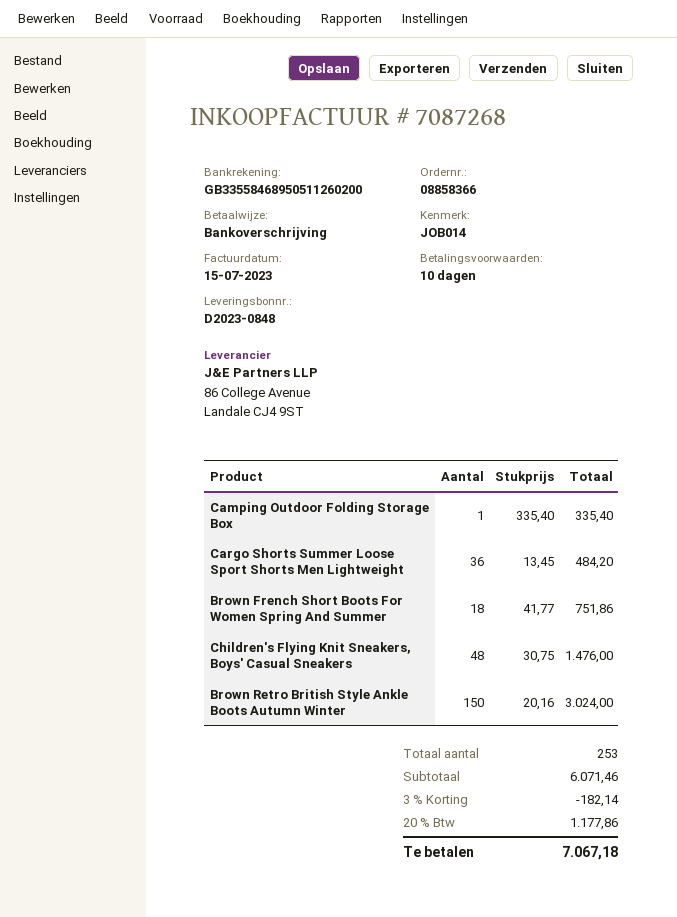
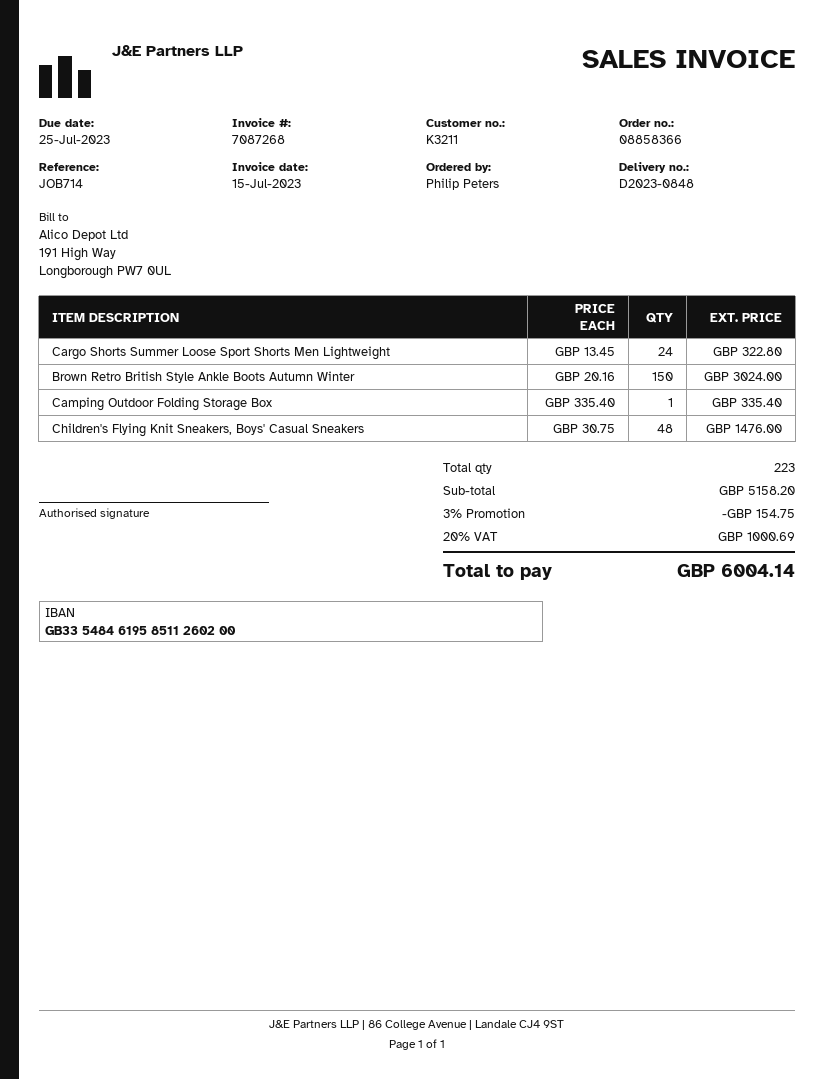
reference: JOB014 -> JOB714
bank account: GB33558468950511260200 -> GB33548461958511260200
Cargo Shorts Summer Loose Sport Shorts Men Lightweight: 36 x 13.45 = 484.20 -> 24 x 13.45 = 322.80
Brown French Short Boots For Women Spring And Summer: 18 x 41.77 = 751.86 -> none
total quantity: 253 -> 223
subtotal: 6071.46 -> 5158.20
discount: 3% = 182.14 -> 3% = 154.75
tax: 20% = 1177.86 -> 20% = 1000.69
total: 7067.18 -> 6004.14

